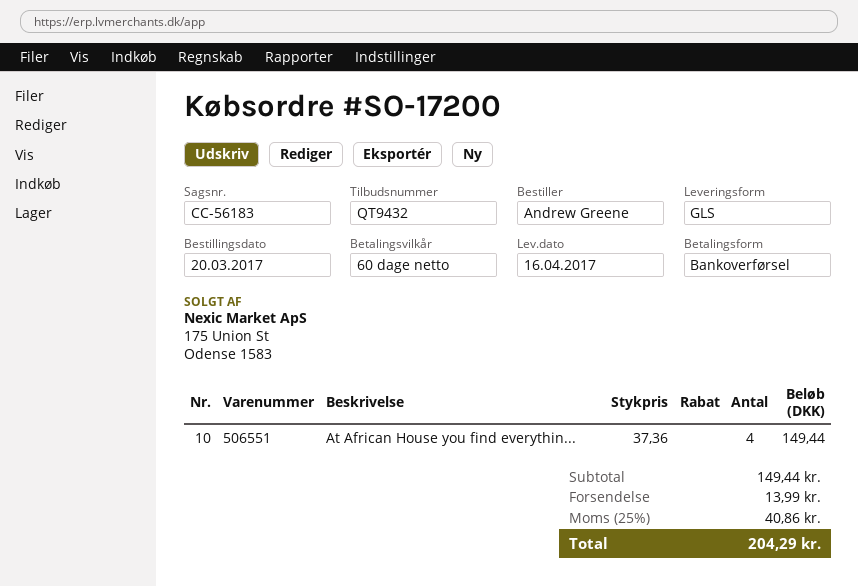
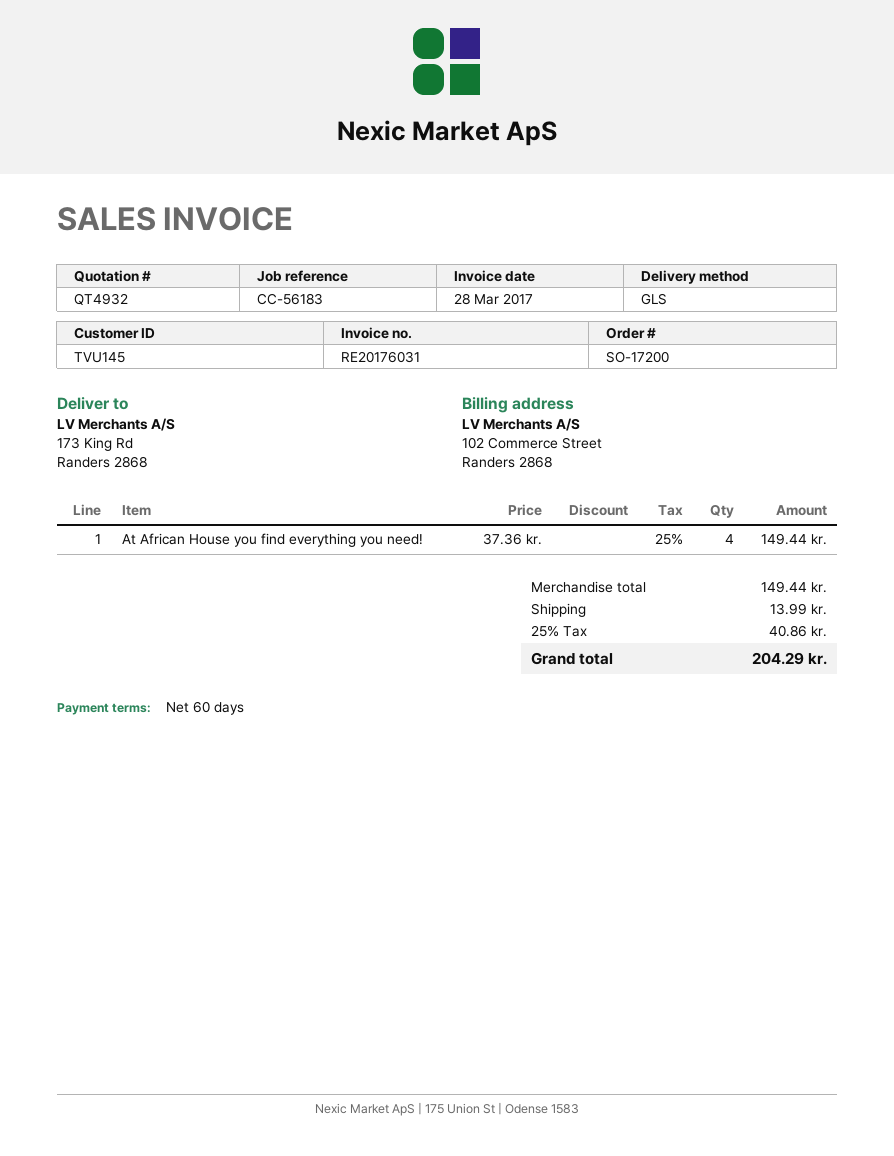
quote number: QT9432 -> QT4932

